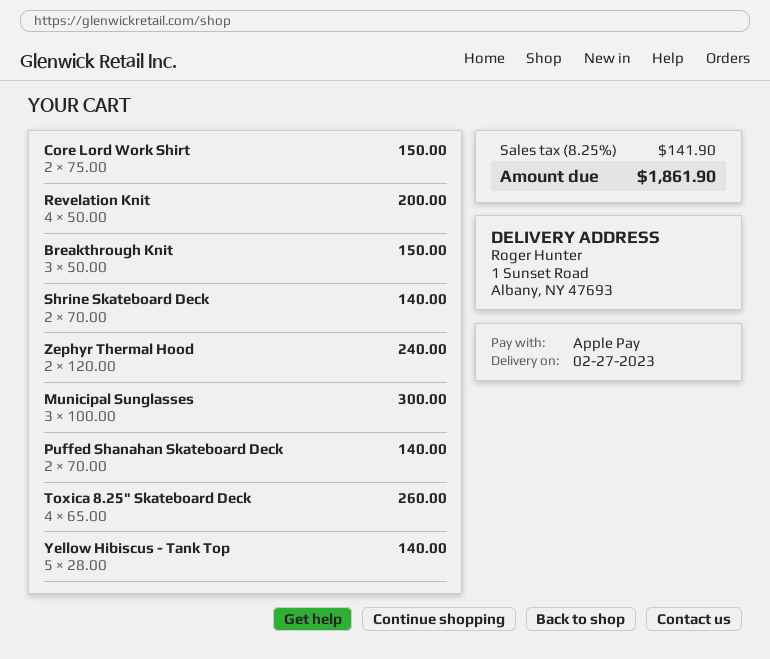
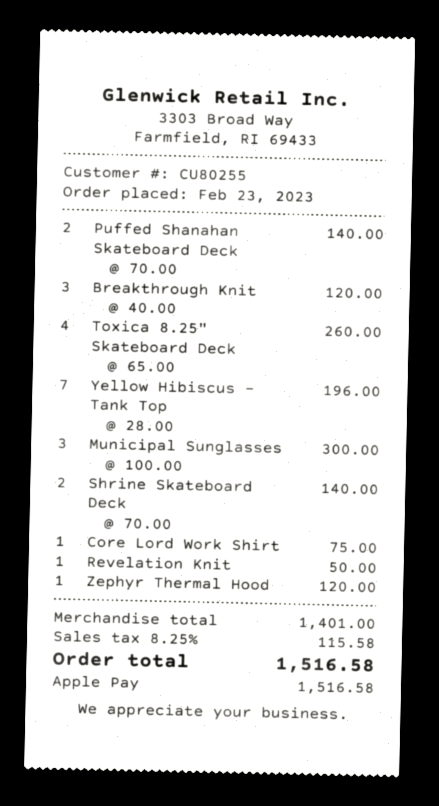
Core Lord Work Shirt: 2 x 75.00 = 150.00 -> 1 x 75.00 = 75.00
Revelation Knit: 4 x 50.00 = 200.00 -> 1 x 50.00 = 50.00
Breakthrough Knit: 3 x 50.00 = 150.00 -> 3 x 40.00 = 120.00
Zephyr Thermal Hood: 2 x 120.00 = 240.00 -> 1 x 120.00 = 120.00
Yellow Hibiscus - Tank Top: 5 x 28.00 = 140.00 -> 7 x 28.00 = 196.00
tax: 8.25% = 141.90 -> 8.25% = 115.58
total: 1861.90 -> 1516.58

